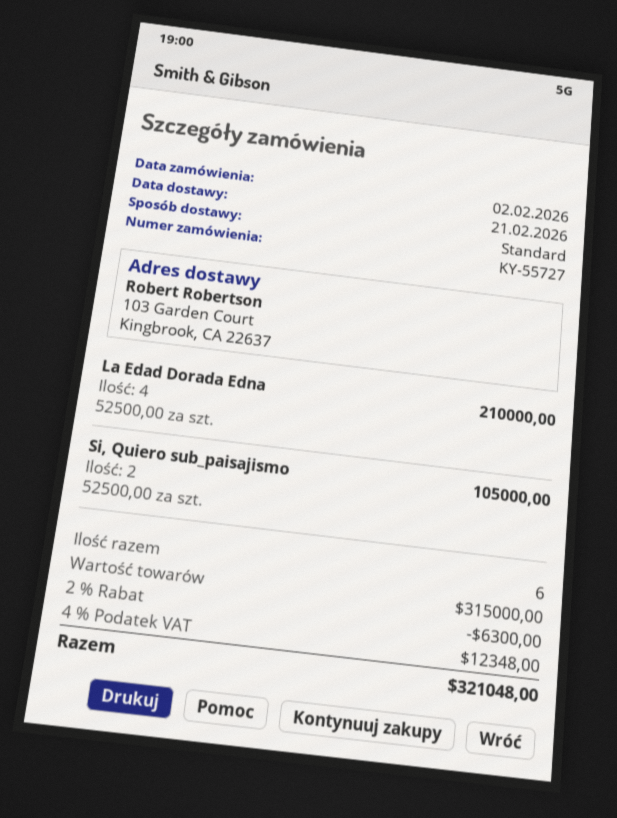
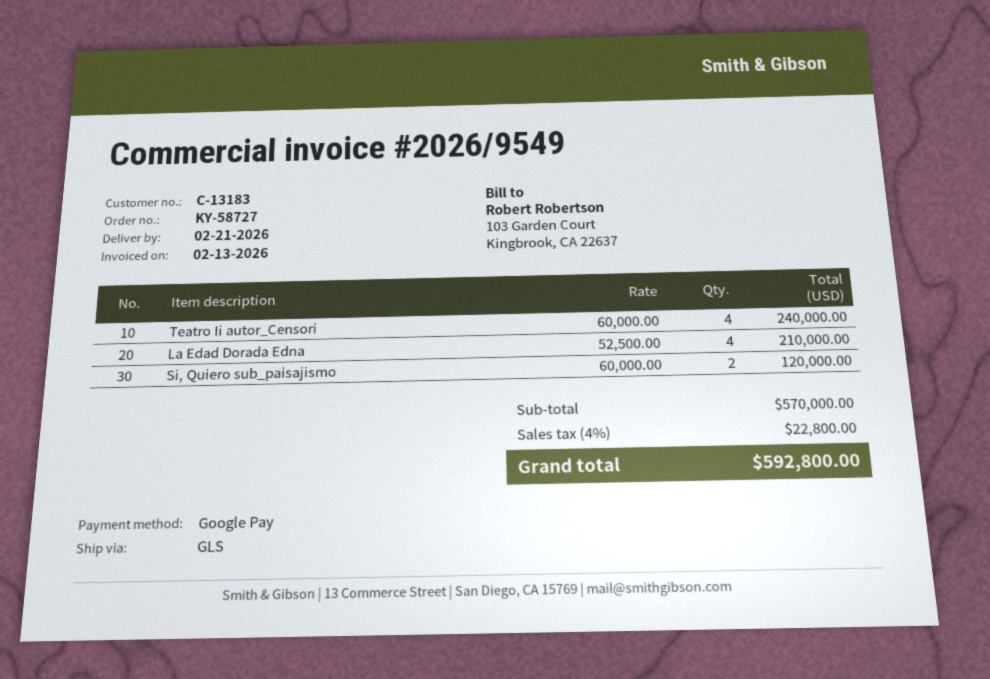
order number: KY-55727 -> KY-58727
shipping method: standard -> GLS
Si, Quiero sub_paisajismo: 2 x 52500.00 = 105000.00 -> 2 x 60000.00 = 120000.00
Teatro Ii autor_Censori: none -> 4 x 60000.00 = 240000.00
subtotal: 315000.00 -> 570000.00
discount: 2% = 6300.00 -> none
tax: 4% = 12348.00 -> 4% = 22800.00
total: 321048.00 -> 592800.00

